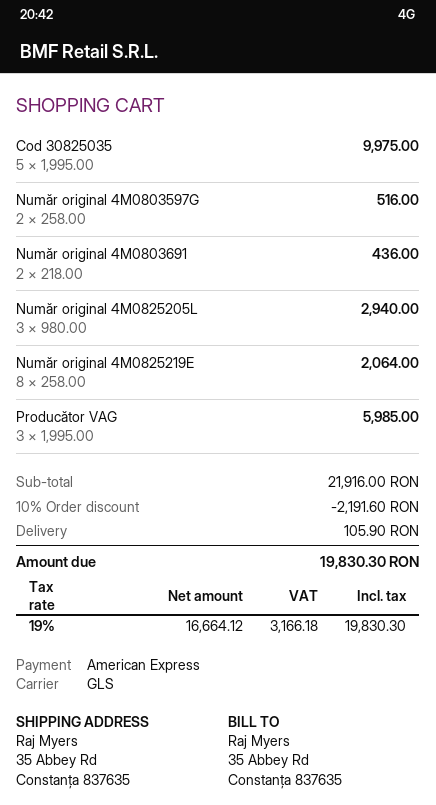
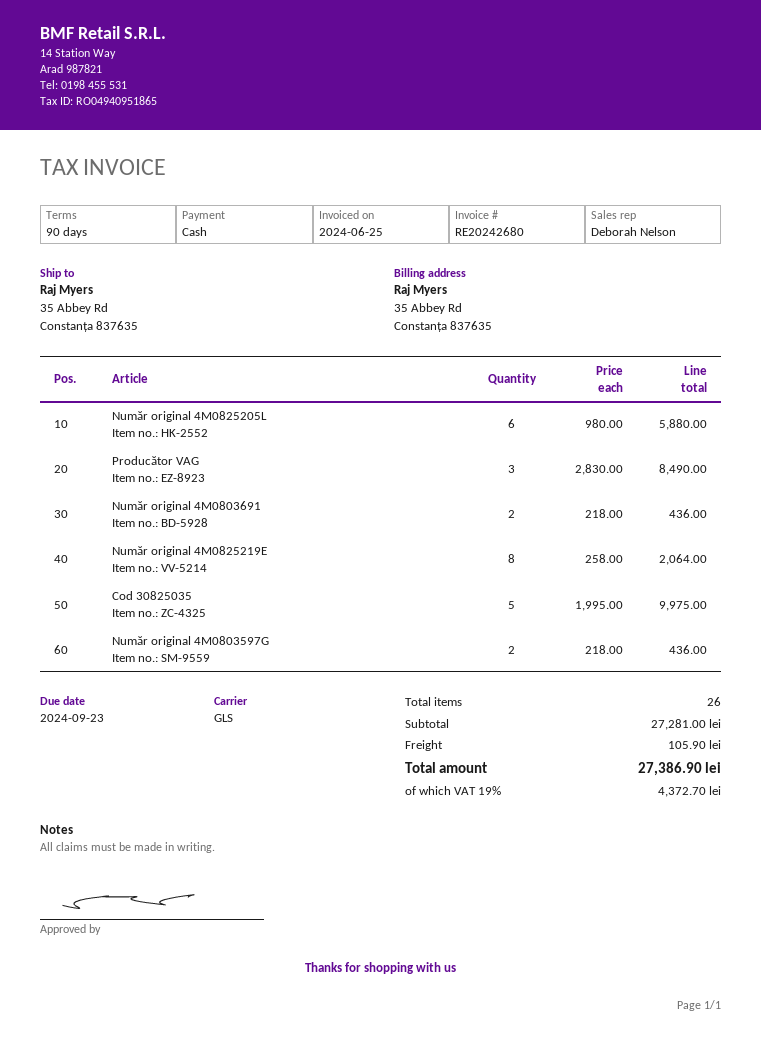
payment method: American Express -> cash
Număr original 4M0803597G: 2 x 258.00 = 516.00 -> 2 x 218.00 = 436.00
Număr original 4M0825205L: 3 x 980.00 = 2940.00 -> 6 x 980.00 = 5880.00
Producător VAG: 3 x 1995.00 = 5985.00 -> 3 x 2830.00 = 8490.00
subtotal: 21916.00 -> 27281.00
discount: 10% = 2191.60 -> none
tax: 19% = 3166.18 -> 19% = 4372.70
total: 19830.30 -> 27386.90

